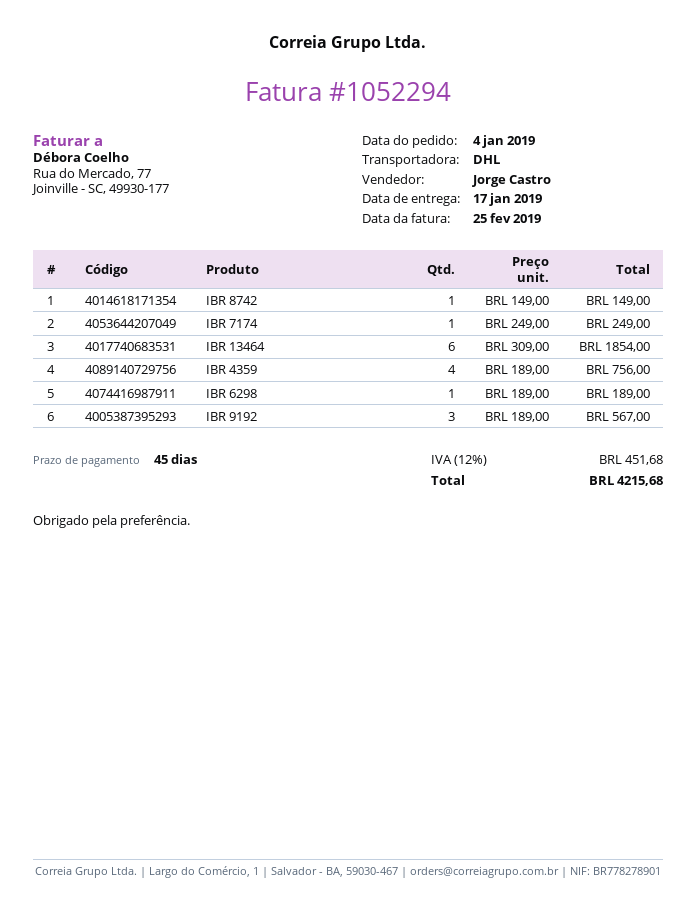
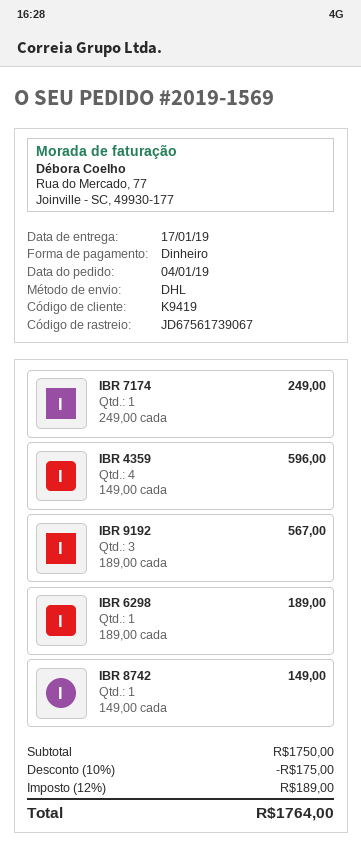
IBR 13464: 6 x 309.00 = 1854.00 -> none
IBR 4359: 4 x 189.00 = 756.00 -> 4 x 149.00 = 596.00
discount: none -> 10% = 175.00
tax: 12% = 451.68 -> 12% = 189.00
total: 4215.68 -> 1764.00

